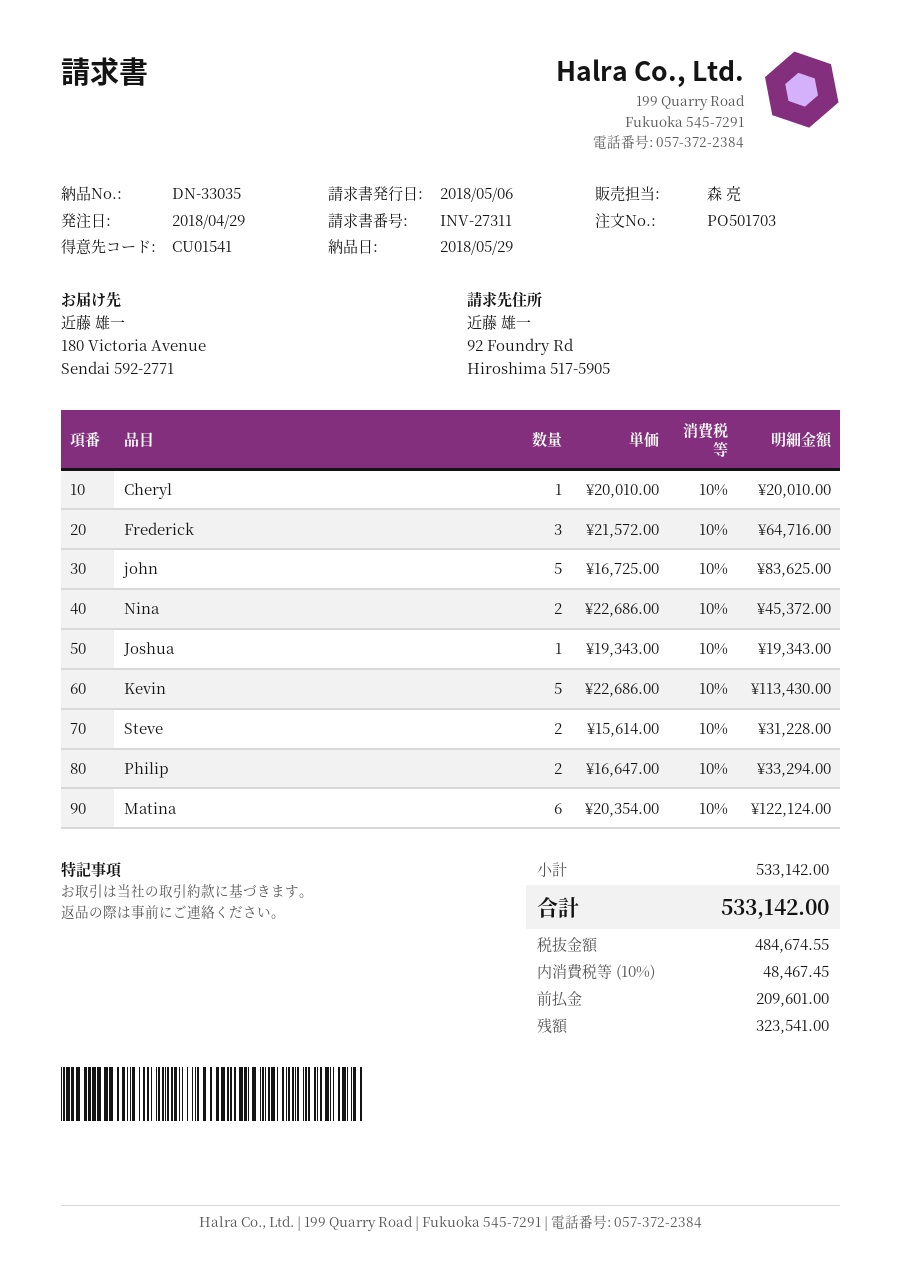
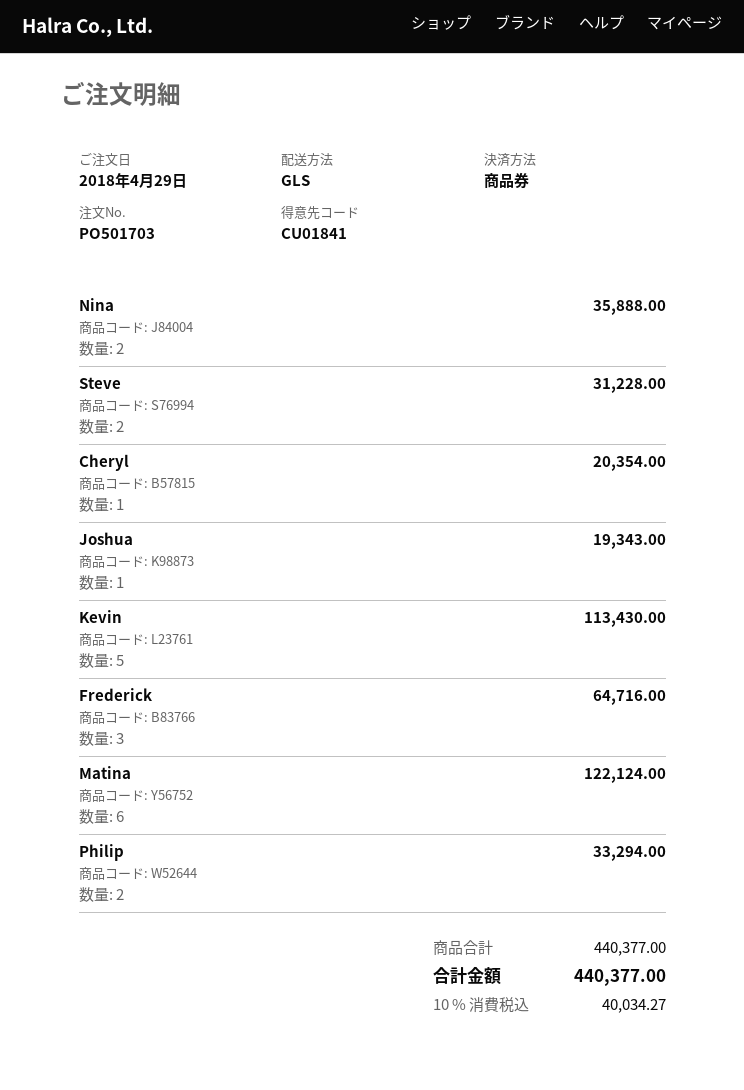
customer number: CU01541 -> CU01841
Cheryl: 1 for 20010.00 -> 1 for 20354.00
john: 5 for 83625.00 -> none
Nina: 2 for 45372.00 -> 2 for 35888.00
subtotal: 533142.00 -> 440377.00
tax: 10% = 48467.45 -> 10% = 40034.27
total: 533142.00 -> 440377.00

